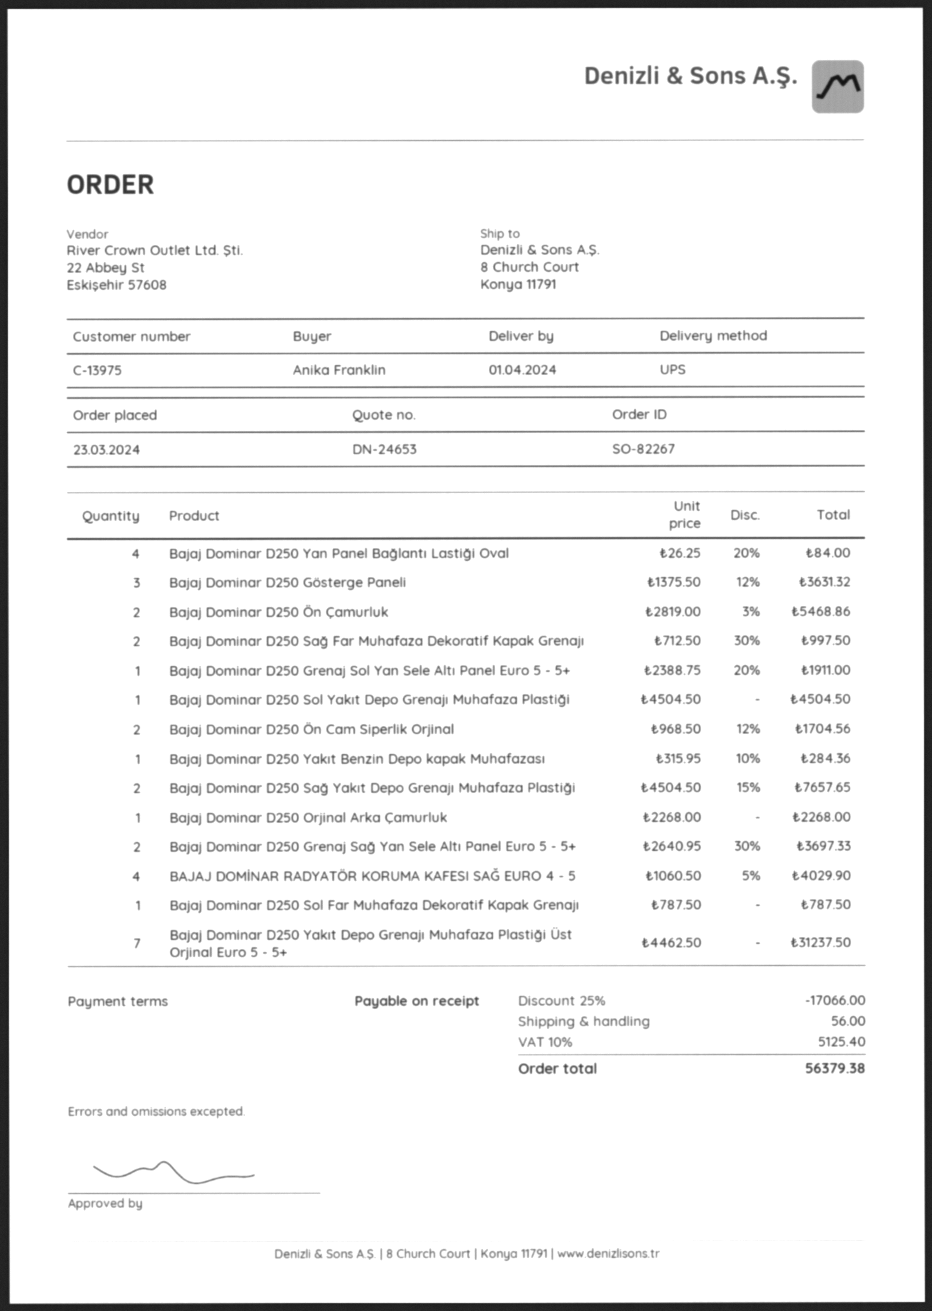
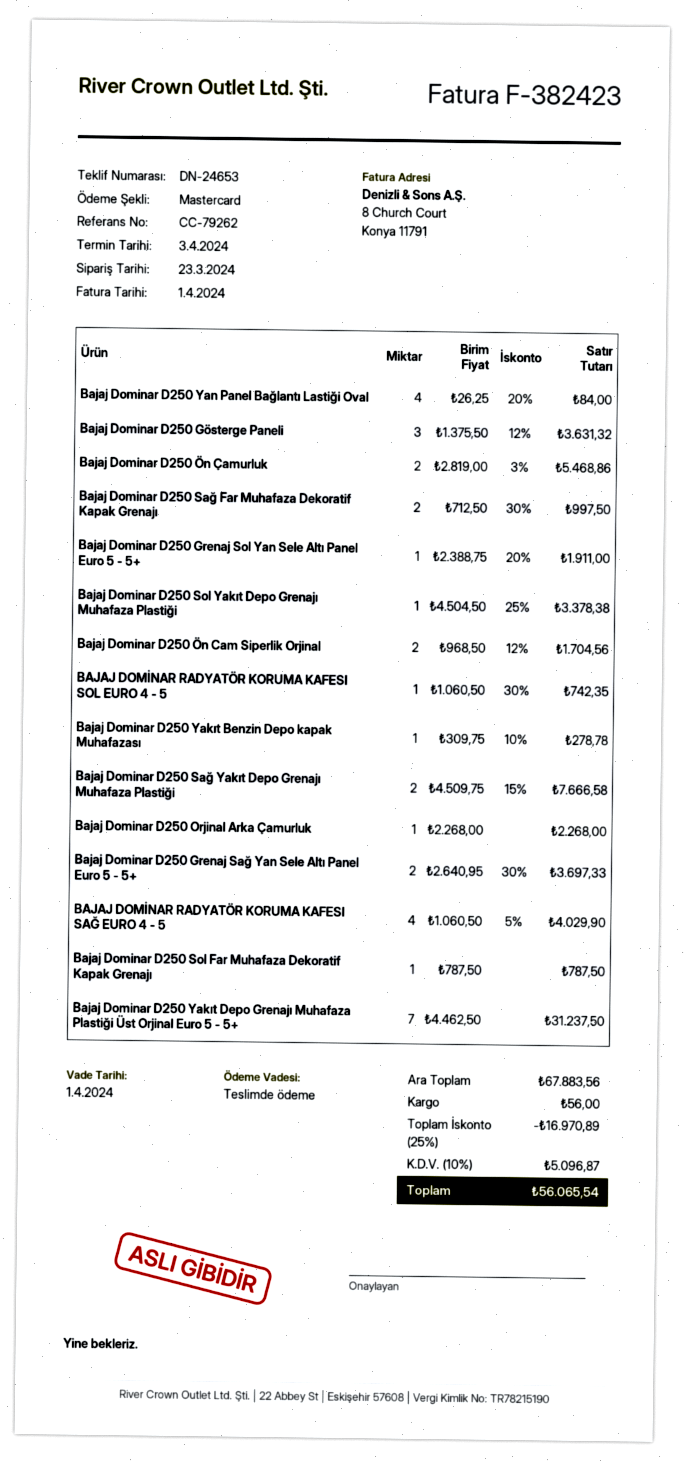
delivery date: 2024-04-01 -> 2024-04-03
Bajaj Dominar D250 Sol Yakıt Depo Grenajı Muhafaza Plastiği: 1 x 4504.50 = 4504.50 -> 1 x 4504.50 - 25% = 3378.38
Bajaj Dominar D250 Yakıt Benzin Depo kapak Muhafazası: 1 x 315.95 - 10% = 284.36 -> 1 x 309.75 - 10% = 278.78
Bajaj Dominar D250 Sağ Yakıt Depo Grenajı Muhafaza Plastiği: 2 x 4504.50 - 15% = 7657.65 -> 2 x 4509.75 - 15% = 7666.58
BAJAJ DOMİNAR RADYATÖR KORUMA KAFESI SOL EURO 4 - 5: none -> 1 x 1060.50 - 30% = 742.35
discount: 25% = 17066.00 -> 25% = 16970.89
tax: 10% = 5125.40 -> 10% = 5096.87
total: 56379.38 -> 56065.54

